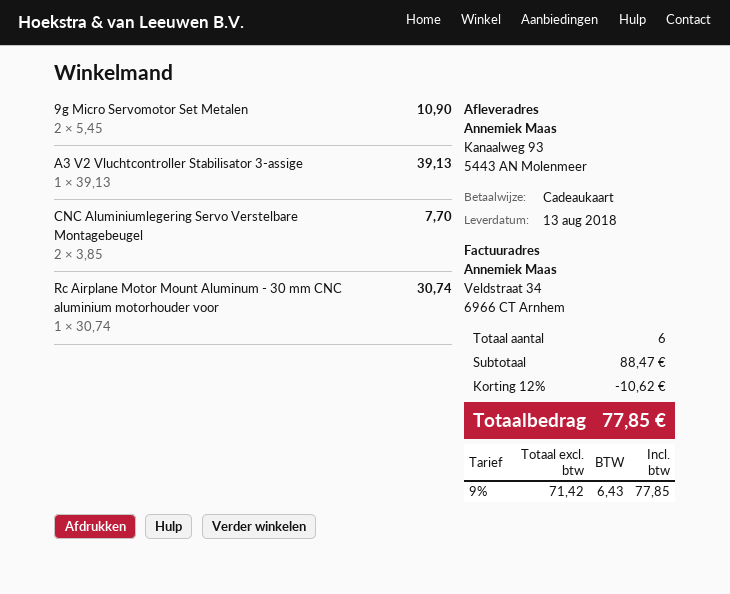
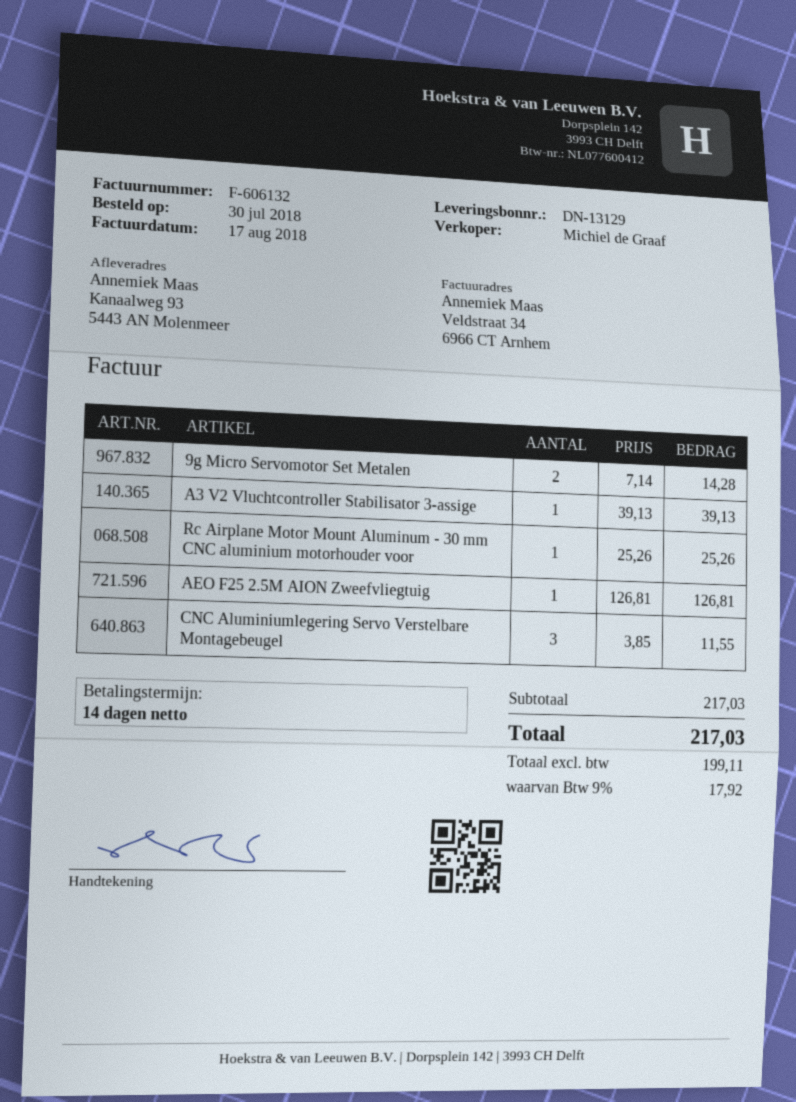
9g Micro Servomotor Set Metalen: 2 x 5.45 = 10.90 -> 2 x 7.14 = 14.28
CNC Aluminiumlegering Servo Verstelbare Montagebeugel: 2 x 3.85 = 7.70 -> 3 x 3.85 = 11.55
Rc Airplane Motor Mount Aluminum - 30 mm CNC aluminium motorhouder voor: 1 x 30.74 = 30.74 -> 1 x 25.26 = 25.26
AEO F25 2.5M AION Zweefvliegtuig: none -> 1 x 126.81 = 126.81
subtotal: 88.47 -> 217.03
discount: 12% = 10.62 -> none
net: 71.42 -> 199.11
tax: 9% = 6.43 -> 9% = 17.92
total: 77.85 -> 217.03

